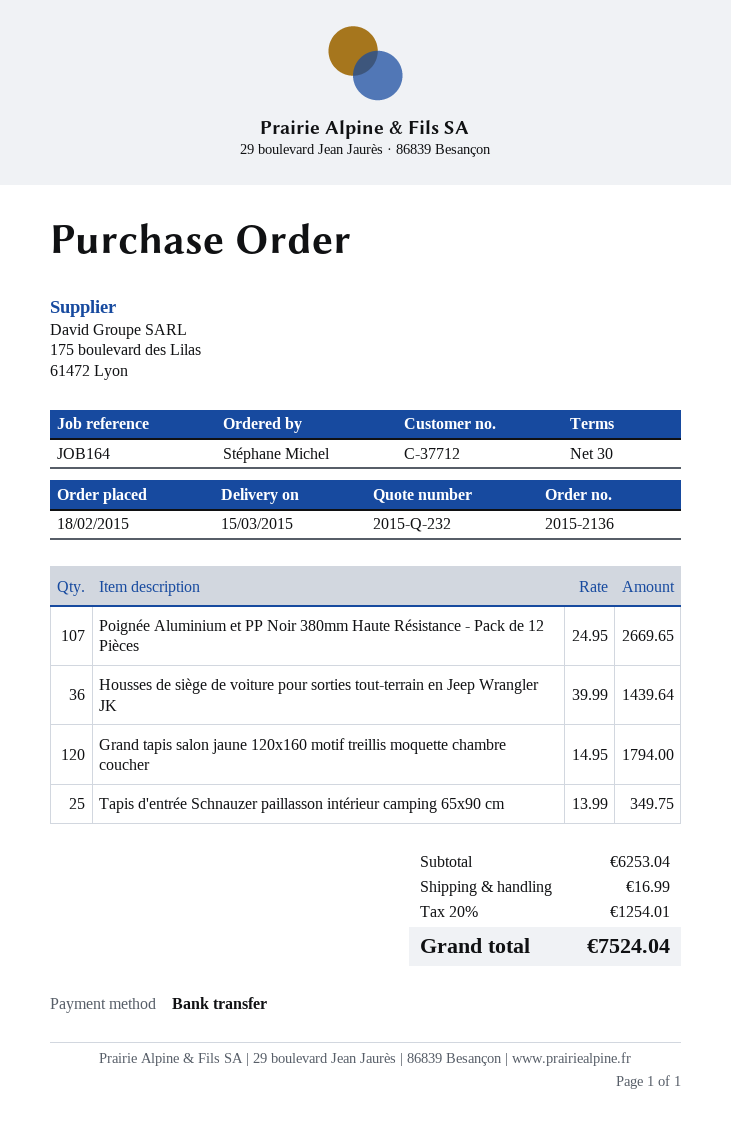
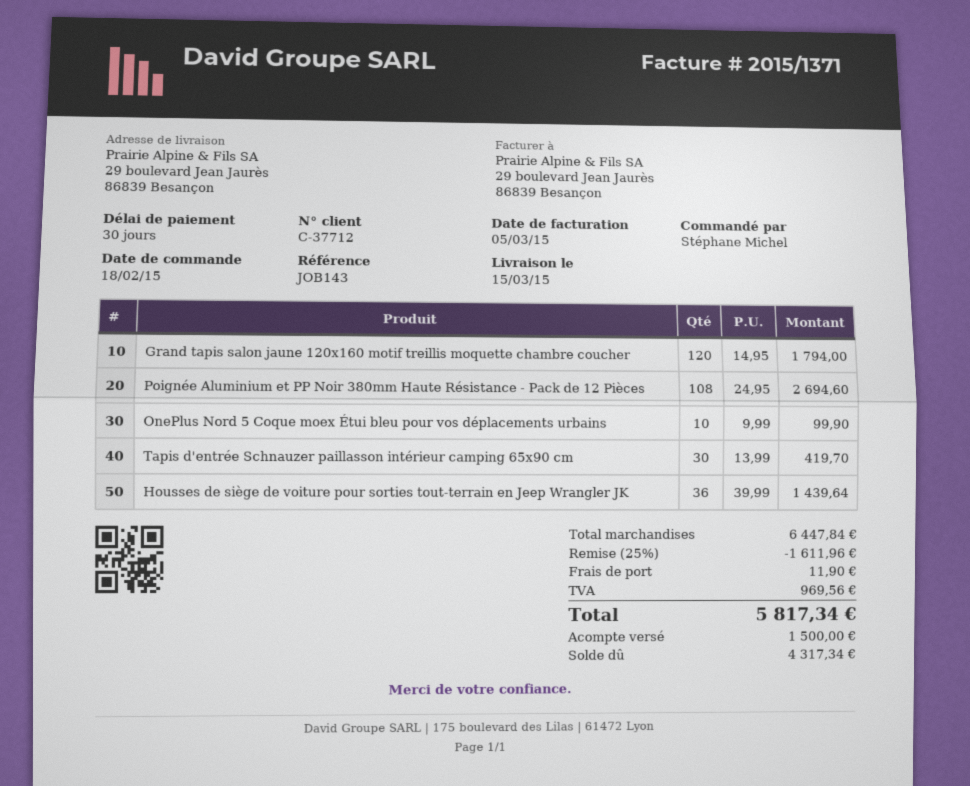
reference: JOB164 -> JOB143
Poignée Aluminium et PP Noir 380mm Haute Résistance - Pack de 12 Pièces: 107 x 24.95 = 2669.65 -> 108 x 24.95 = 2694.60
Tapis d'entrée Schnauzer paillasson intérieur camping 65x90 cm: 25 x 13.99 = 349.75 -> 30 x 13.99 = 419.70
OnePlus Nord 5 Coque moex Étui bleu pour vos déplacements urbains: none -> 10 x 9.99 = 99.90
subtotal: 6253.04 -> 6447.84
discount: none -> 25% = 1611.96
shipping: 16.99 -> 11.90
tax: 1254.01 -> 969.56
total: 7524.04 -> 5817.34

